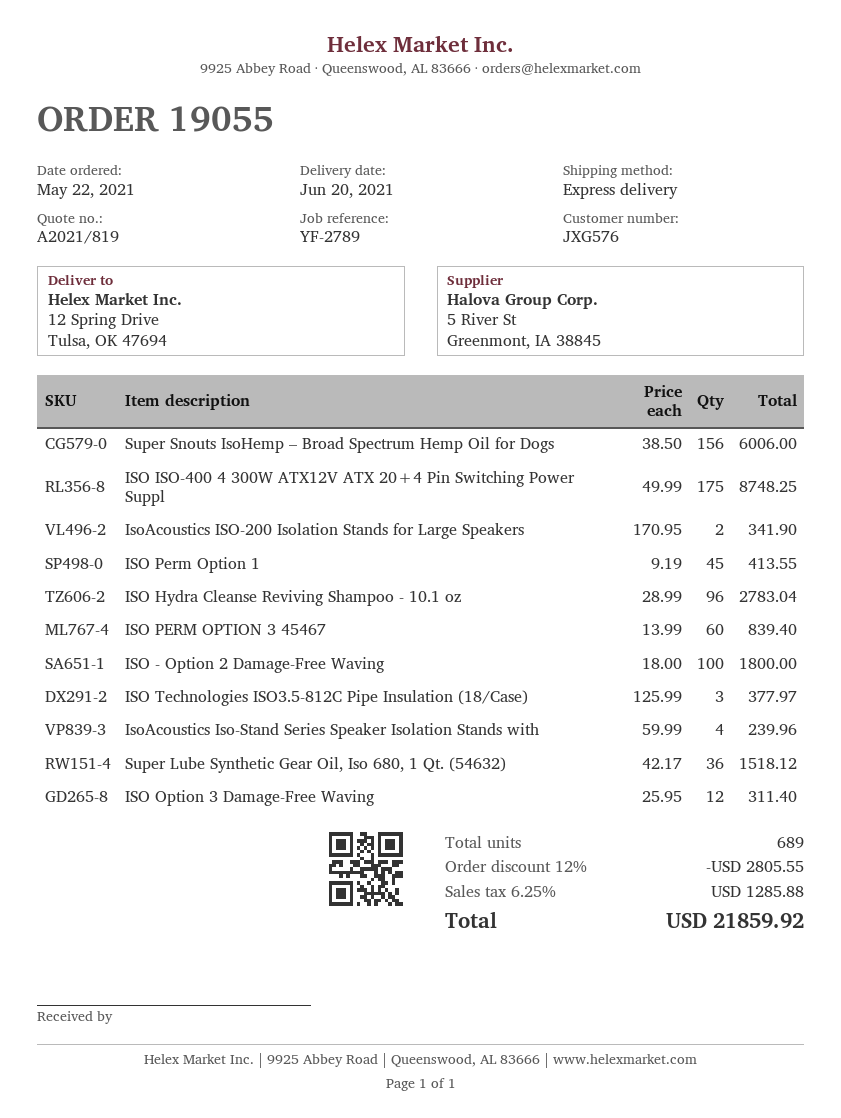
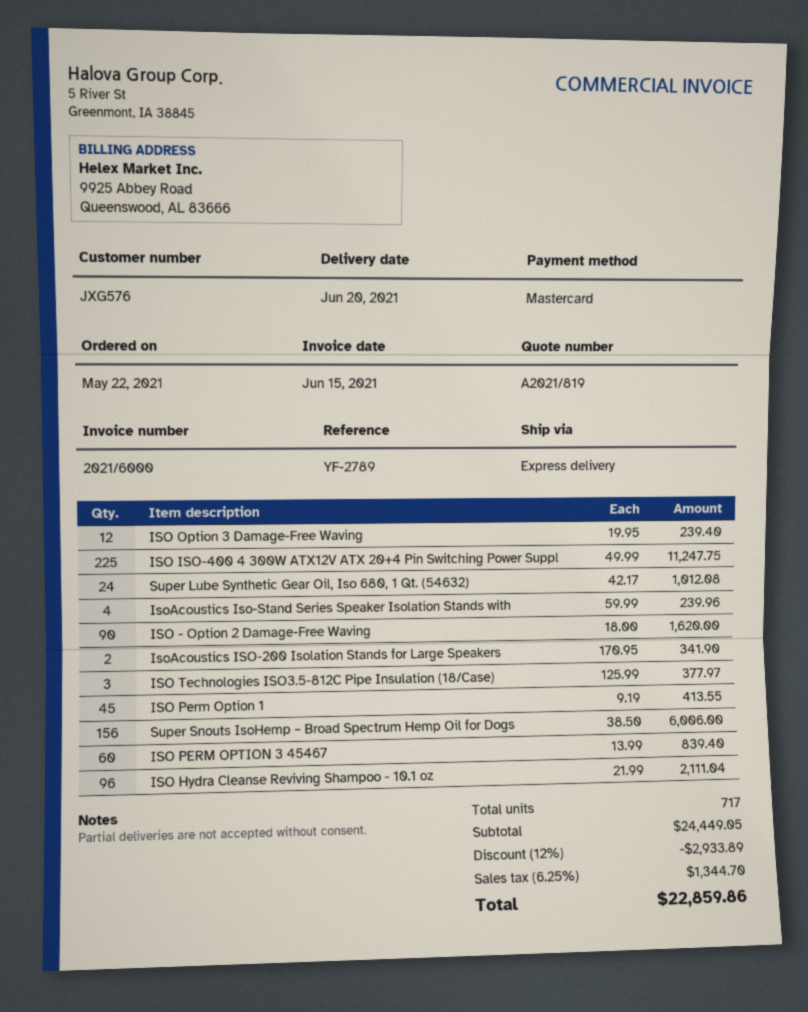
ISO ISO-400 4 300W ATX12V ATX 20+4 Pin Switching Power Suppl: 175 x 49.99 = 8748.25 -> 225 x 49.99 = 11247.75
ISO Hydra Cleanse Reviving Shampoo - 10.1 oz: 96 x 28.99 = 2783.04 -> 96 x 21.99 = 2111.04
ISO - Option 2 Damage-Free Waving: 100 x 18.00 = 1800.00 -> 90 x 18.00 = 1620.00
Super Lube Synthetic Gear Oil, Iso 680, 1 Qt. (54632): 36 x 42.17 = 1518.12 -> 24 x 42.17 = 1012.08
ISO Option 3 Damage-Free Waving: 12 x 25.95 = 311.40 -> 12 x 19.95 = 239.40
total quantity: 689 -> 717
discount: 12% = 2805.55 -> 12% = 2933.89
tax: 6.25% = 1285.88 -> 6.25% = 1344.70
total: 21859.92 -> 22859.86

